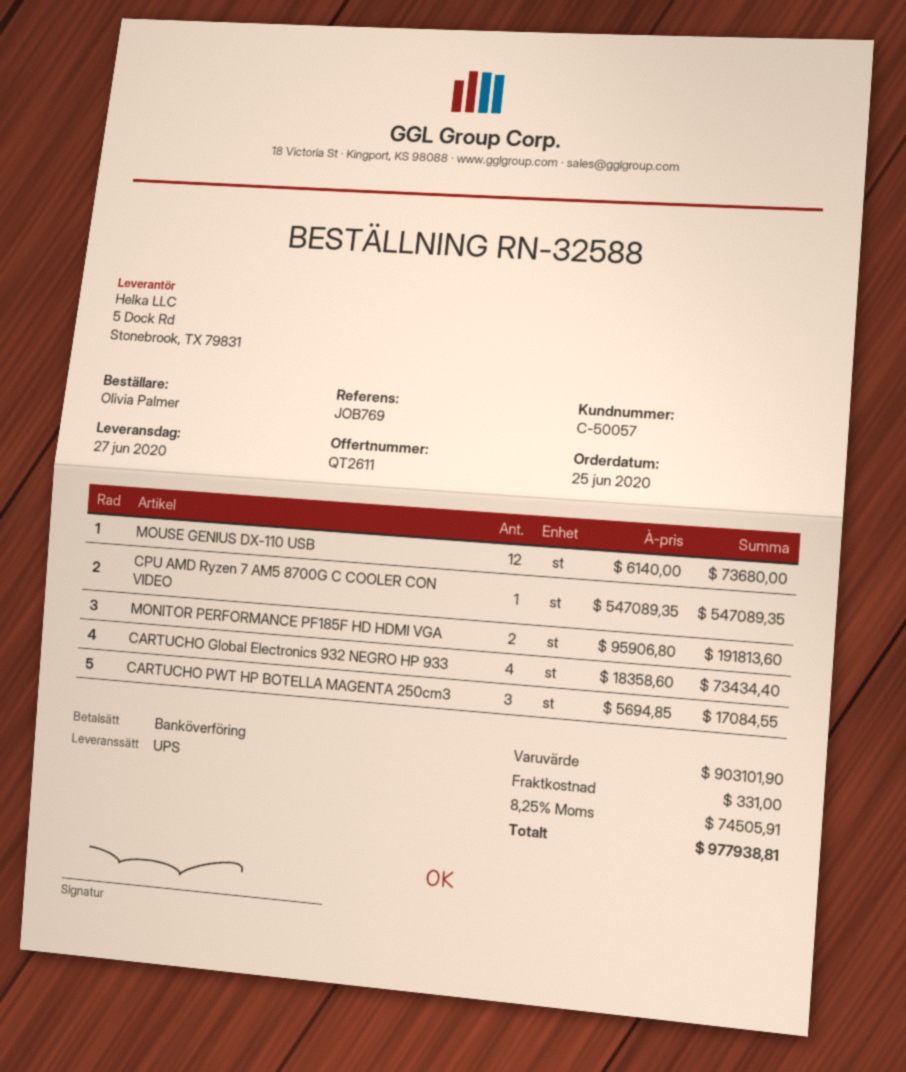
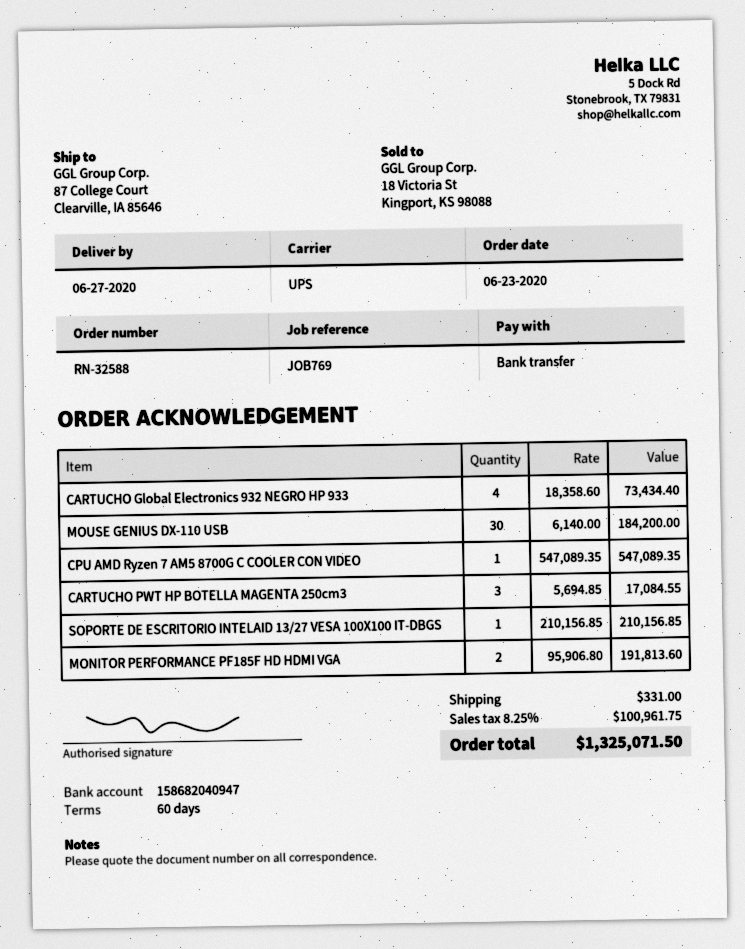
order date: 2020-06-25 -> 2020-06-23
MOUSE GENIUS DX-110 USB: 12 x 6140.00 = 73680.00 -> 30 x 6140.00 = 184200.00
SOPORTE DE ESCRITORIO INTELAID 13/27 VESA 100X100 IT-DBGS: none -> 1 x 210156.85 = 210156.85
tax: 8.25% = 74505.91 -> 8.25% = 100961.75
total: 977938.81 -> 1325071.50

